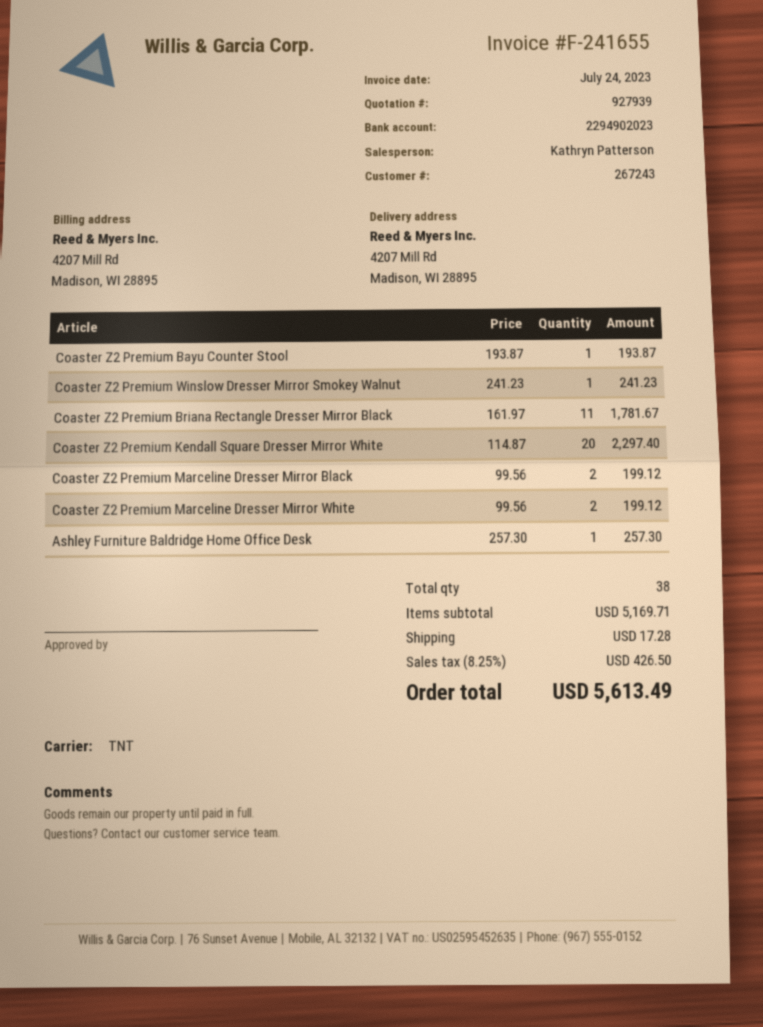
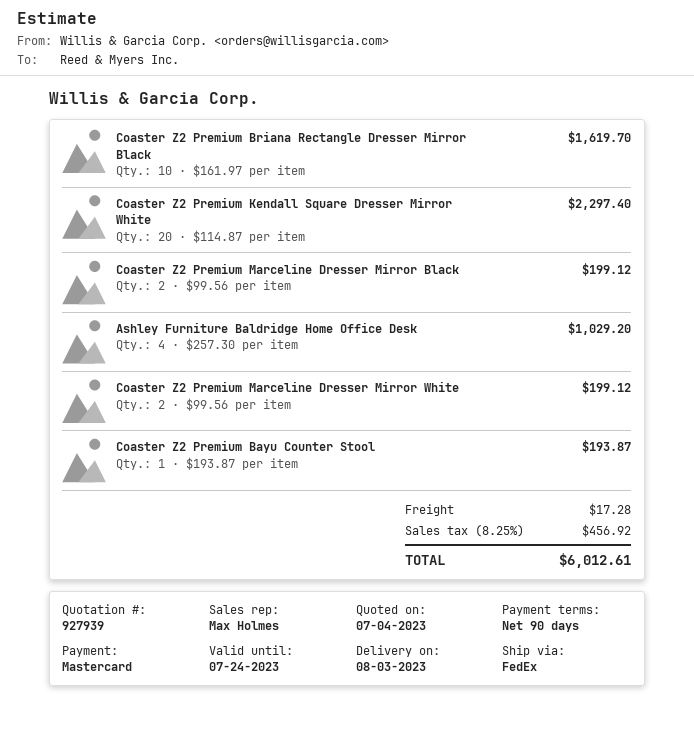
sales rep: Kathryn Patterson -> Max Holmes
shipping method: TNT -> FedEx
Coaster Z2 Premium Winslow Dresser Mirror Smokey Walnut: 1 x 241.23 = 241.23 -> none
Coaster Z2 Premium Briana Rectangle Dresser Mirror Black: 11 x 161.97 = 1781.67 -> 10 x 161.97 = 1619.70
Ashley Furniture Baldridge Home Office Desk: 1 x 257.30 = 257.30 -> 4 x 257.30 = 1029.20
tax: 8.25% = 426.50 -> 8.25% = 456.92
total: 5613.49 -> 6012.61

